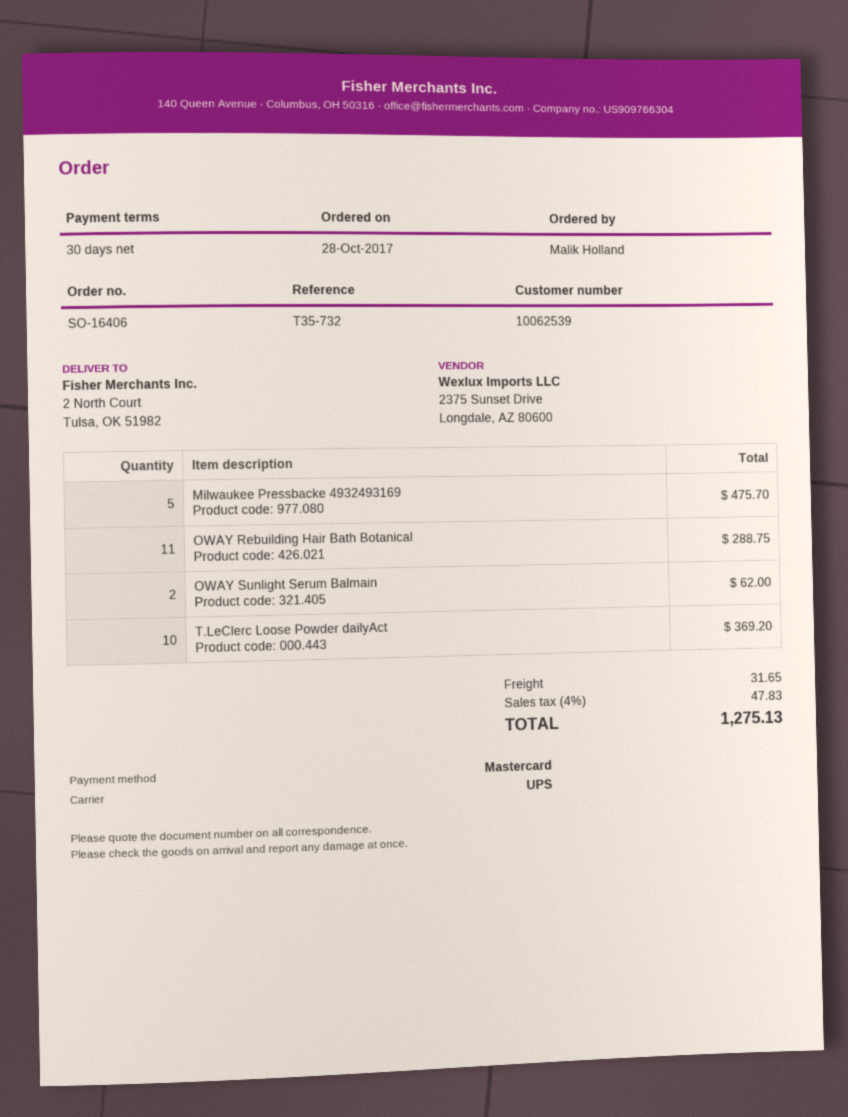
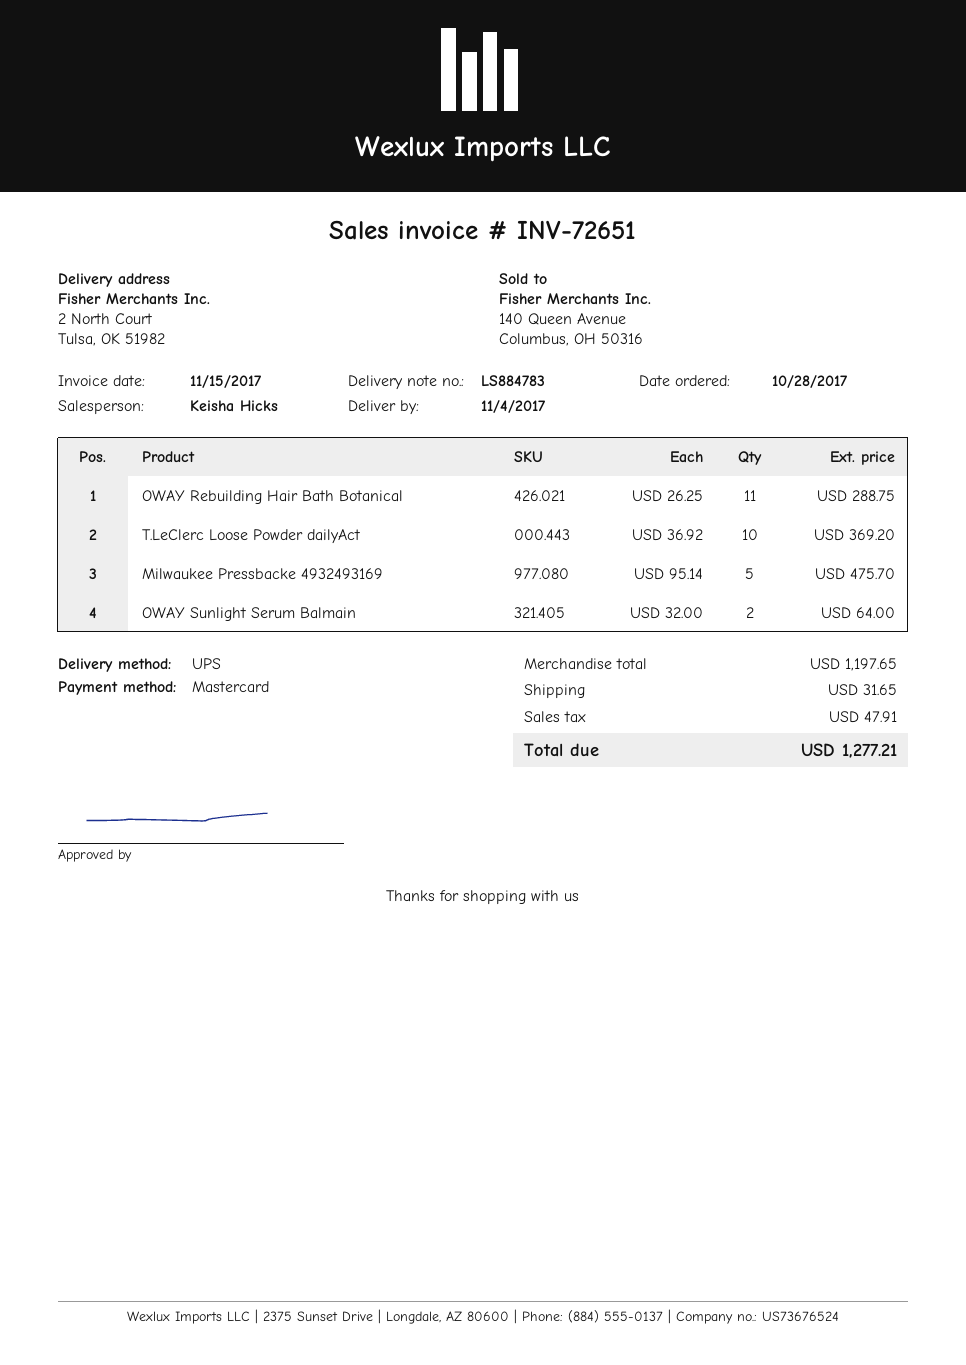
OWAY Sunlight Serum Balmain: 2 for 62.00 -> 2 for 64.00
tax: 47.83 -> 47.91
total: 1275.13 -> 1277.21

